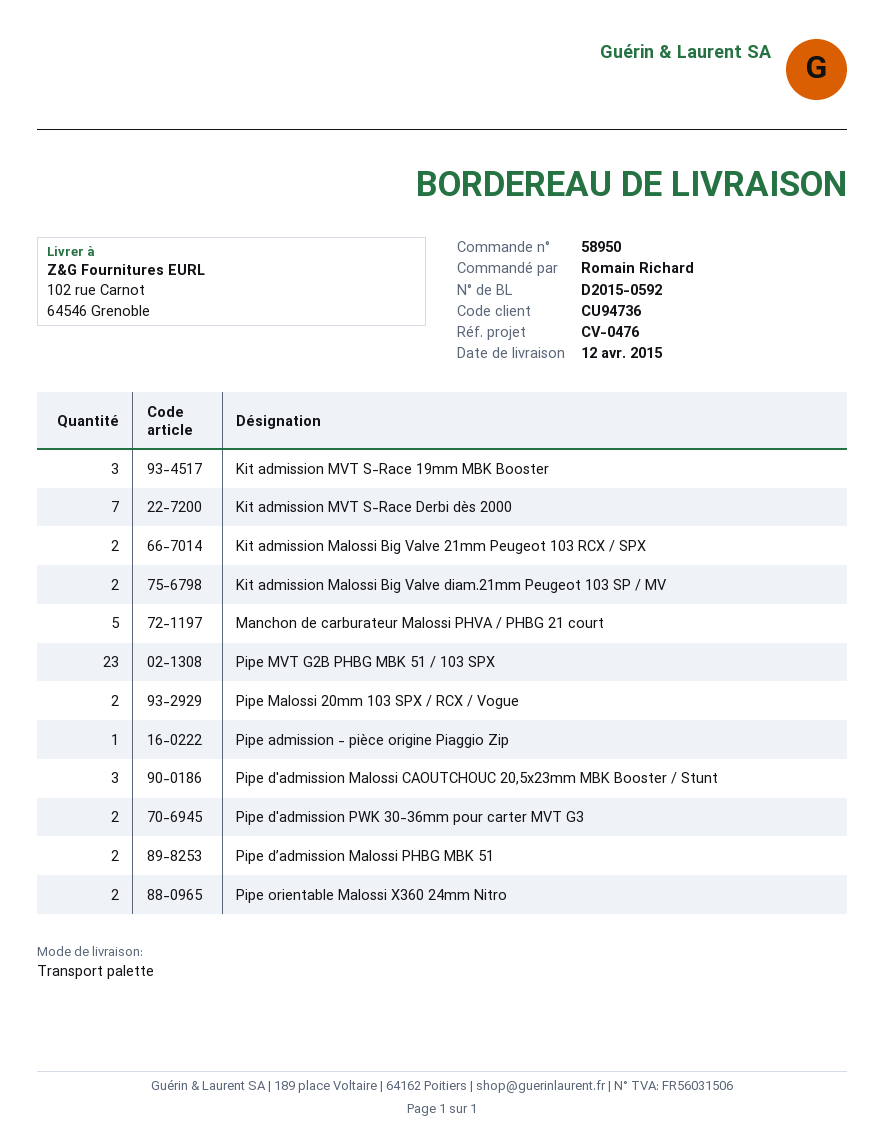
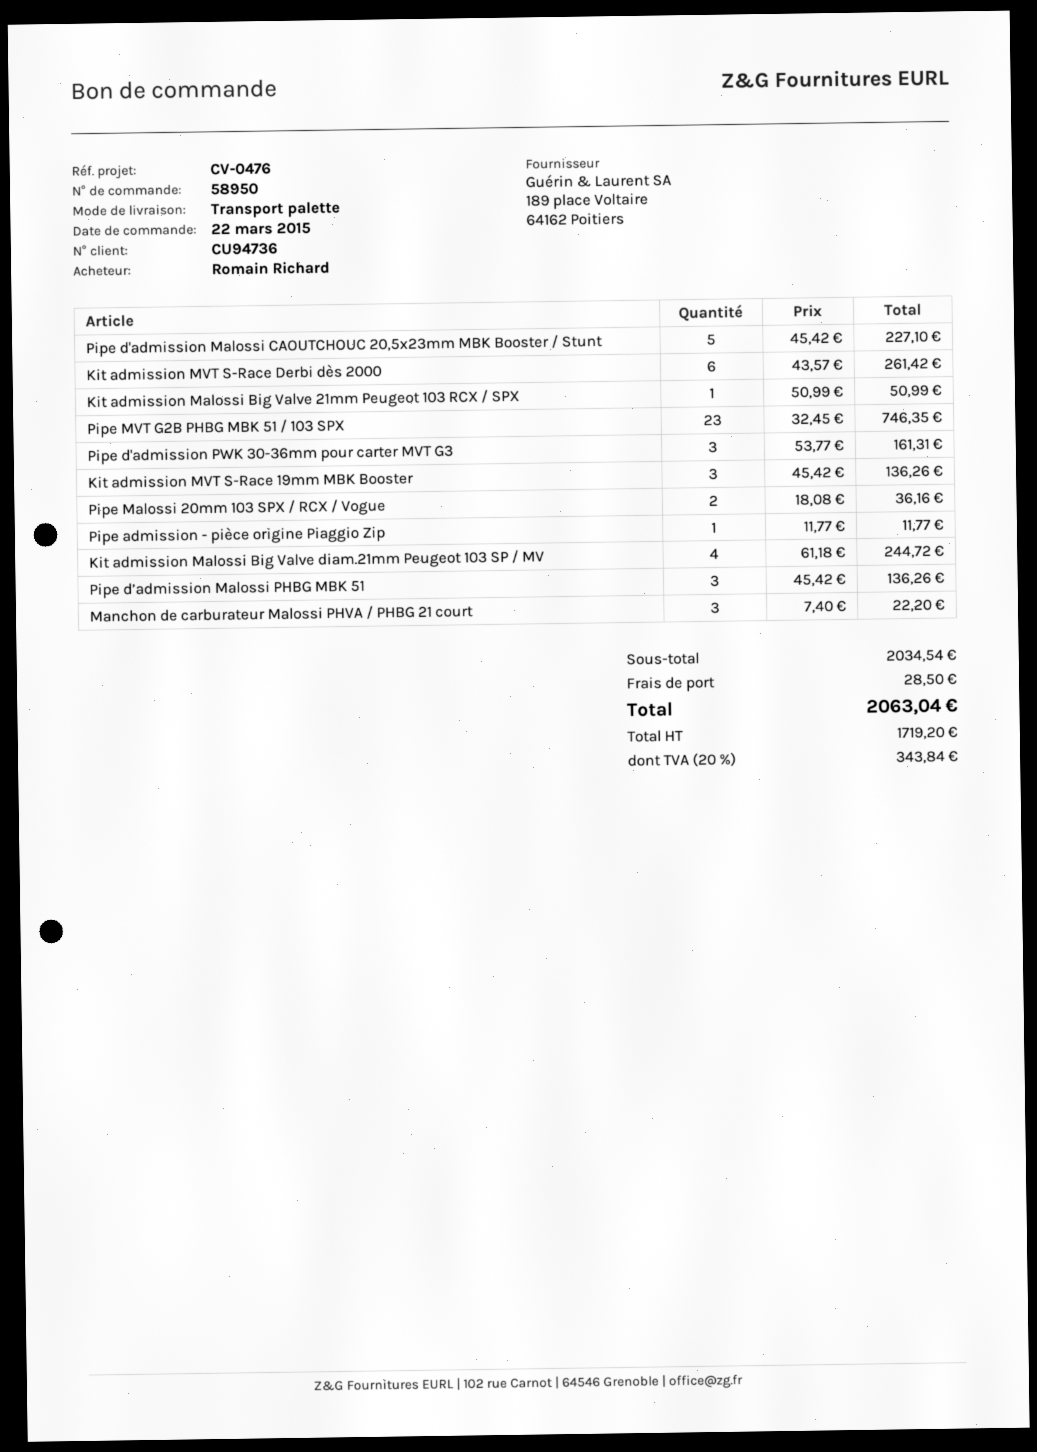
Kit admission MVT S-Race Derbi dès 2000: 7 -> 6
Kit admission Malossi Big Valve 21mm Peugeot 103 RCX / SPX: 2 -> 1
Kit admission Malossi Big Valve diam.21mm Peugeot 103 SP / MV: 2 -> 4
Manchon de carburateur Malossi PHVA / PHBG 21 court: 5 -> 3
Pipe d'admission Malossi CAOUTCHOUC 20,5x23mm MBK Booster / Stunt: 3 -> 5
Pipe d'admission PWK 30-36mm pour carter MVT G3: 2 -> 3
Pipe d’admission Malossi PHBG MBK 51: 2 -> 3
Pipe orientable Malossi X360 24mm Nitro: 2 -> none

